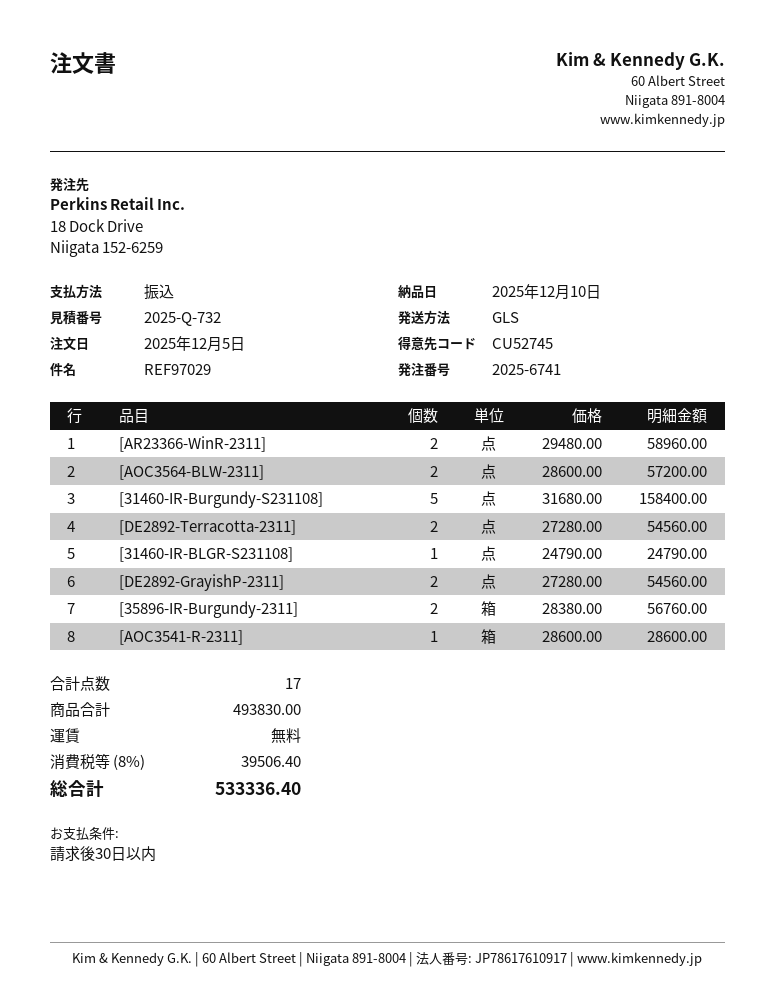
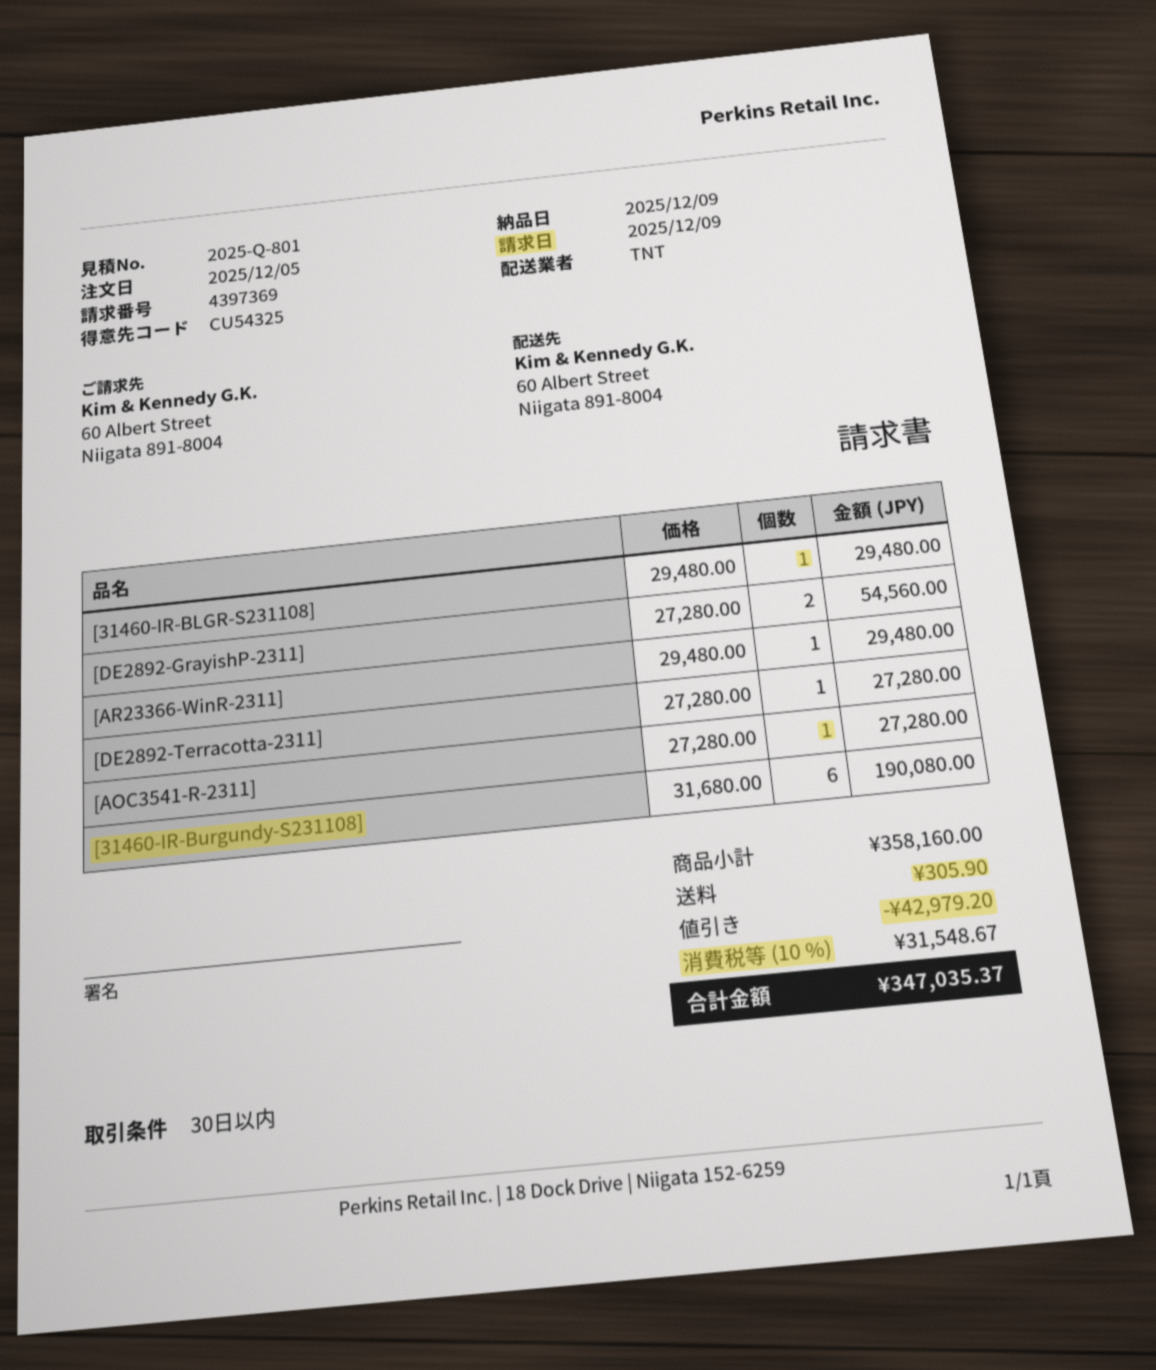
quote number: 2025-Q-732 -> 2025-Q-801
delivery date: 2025-12-10 -> 2025-12-09
customer number: CU52745 -> CU54325
shipping method: GLS -> TNT
[AR23366-WinR-2311]: 2 x 29480.00 = 58960.00 -> 1 x 29480.00 = 29480.00
[AOC3564-BLW-2311]: 2 x 28600.00 = 57200.00 -> none
[31460-IR-Burgundy-S231108]: 5 x 31680.00 = 158400.00 -> 6 x 31680.00 = 190080.00
[DE2892-Terracotta-2311]: 2 x 27280.00 = 54560.00 -> 1 x 27280.00 = 27280.00
[31460-IR-BLGR-S231108]: 1 x 24790.00 = 24790.00 -> 1 x 29480.00 = 29480.00
[35896-IR-Burgundy-2311]: 2 x 28380.00 = 56760.00 -> none
[AOC3541-R-2311]: 1 x 28600.00 = 28600.00 -> 1 x 27280.00 = 27280.00
subtotal: 493830.00 -> 358160.00
discount: none -> 42979.20
shipping: 0.00 -> 305.90
tax: 8% = 39506.40 -> 10% = 31548.67
total: 533336.40 -> 347035.37

